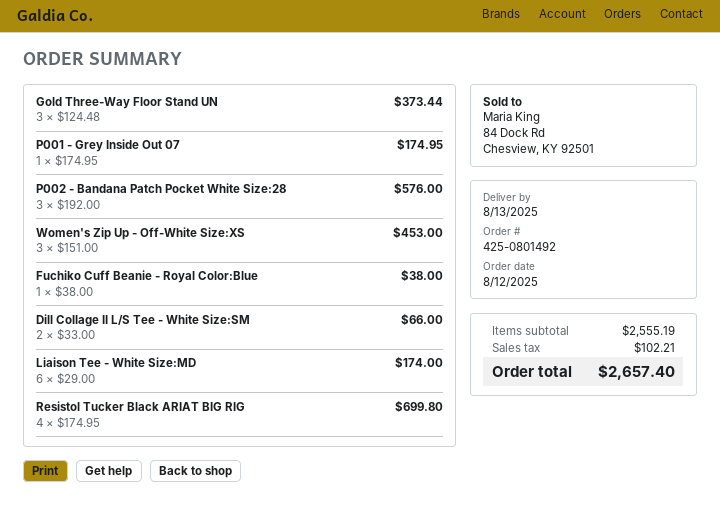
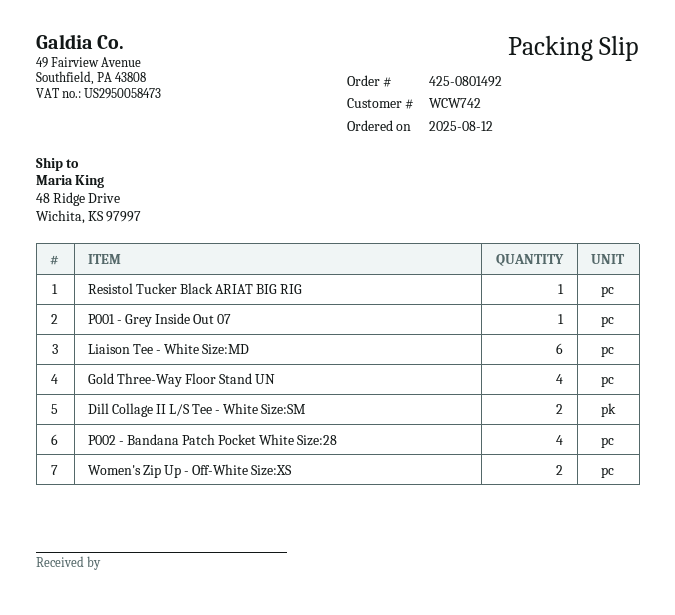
Gold Three-Way Floor Stand UN: 3 -> 4
P002 - Bandana Patch Pocket White Size:28: 3 -> 4
Women's Zip Up - Off-White Size:XS: 3 -> 2
Fuchiko Cuff Beanie - Royal Color:Blue: 1 -> none
Resistol Tucker Black ARIAT BIG RIG: 4 -> 1

